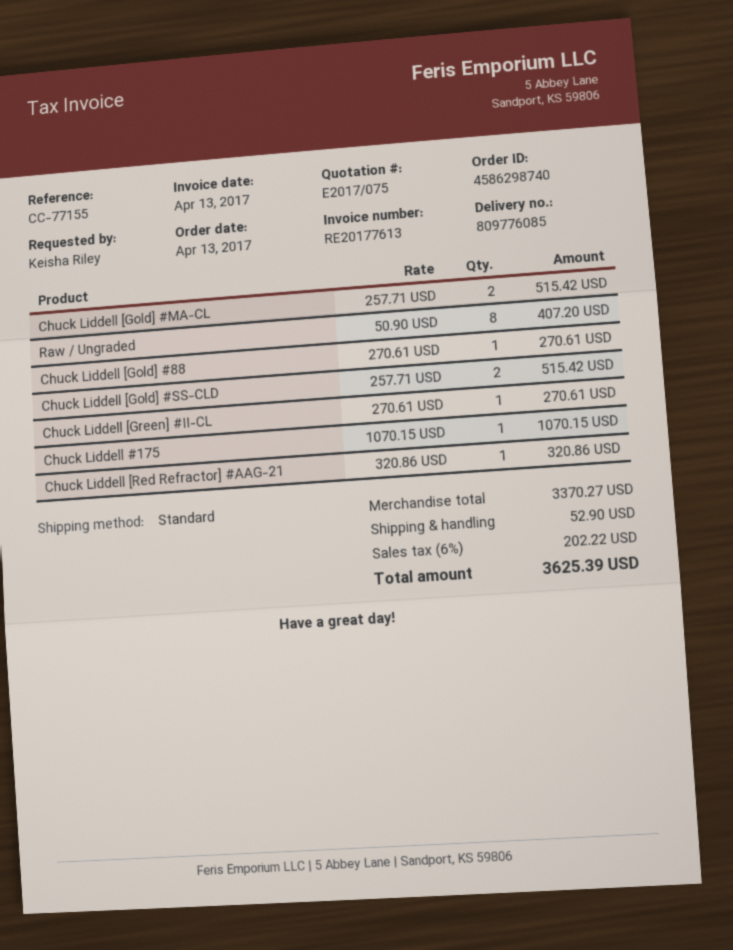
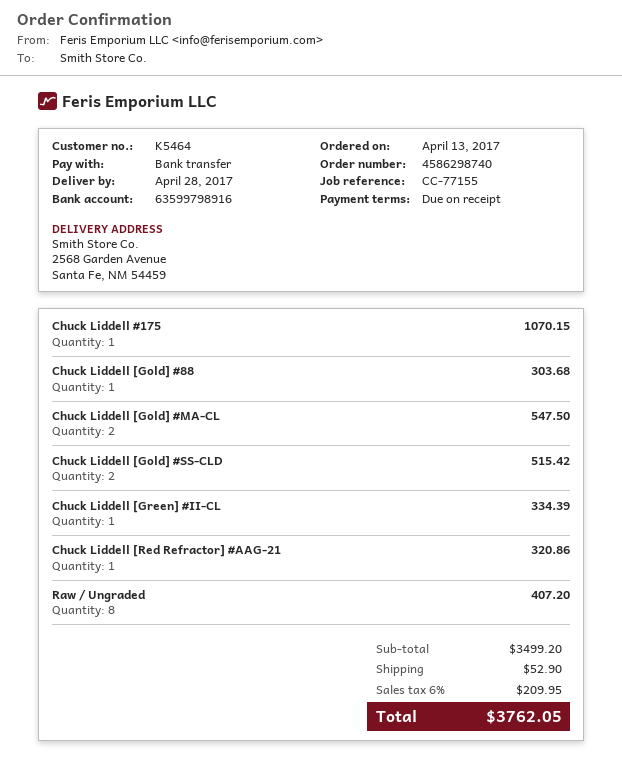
Chuck Liddell [Gold] #MA-CL: 2 for 515.42 -> 2 for 547.50
Chuck Liddell [Gold] #88: 1 for 270.61 -> 1 for 303.68
Chuck Liddell [Green] #II-CL: 1 for 270.61 -> 1 for 334.39
subtotal: 3370.27 -> 3499.20
tax: 6% = 202.22 -> 6% = 209.95
total: 3625.39 -> 3762.05

